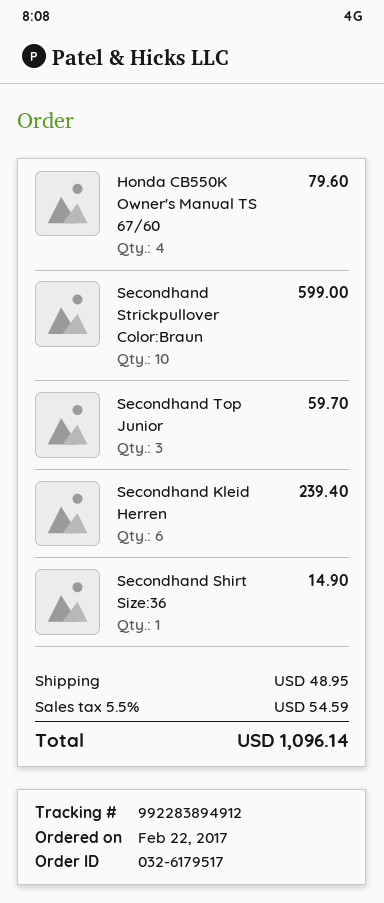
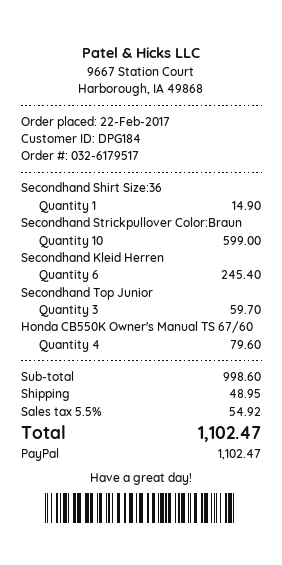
Secondhand Kleid Herren: 6 for 239.40 -> 6 for 245.40
tax: 5.5% = 54.59 -> 5.5% = 54.92
total: 1096.14 -> 1102.47

